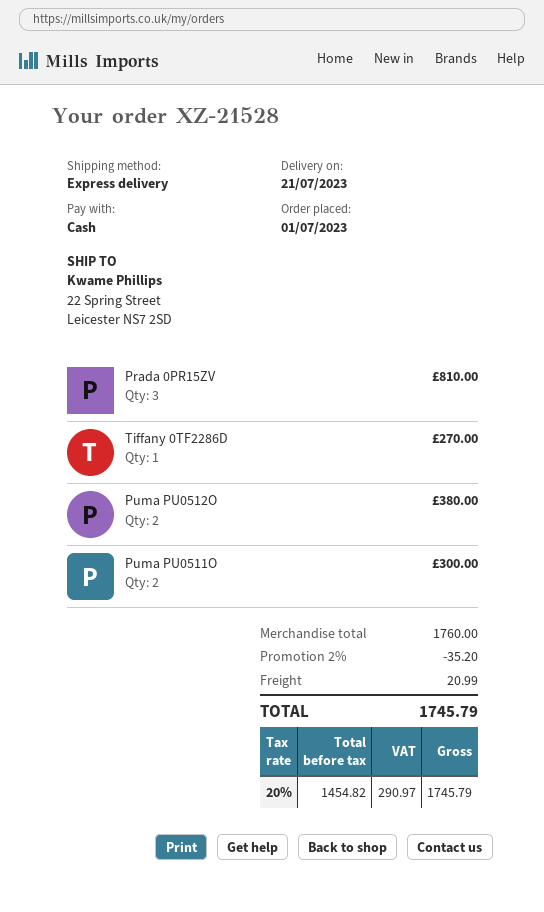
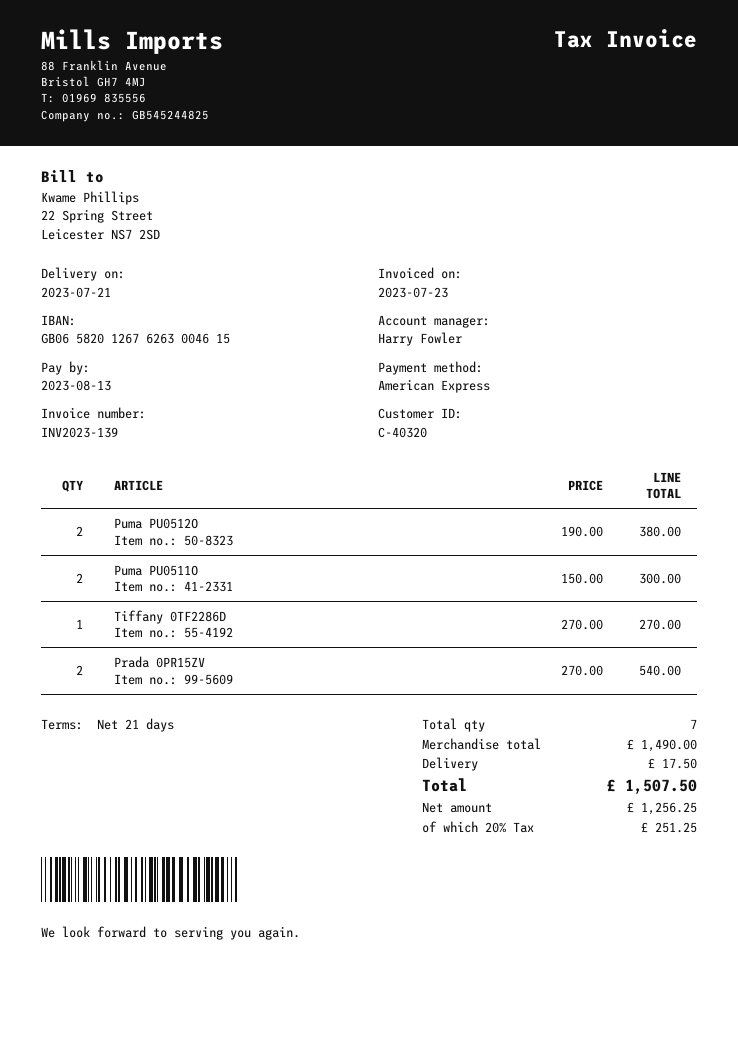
payment method: cash -> American Express
Prada 0PR15ZV: 3 for 810.00 -> 2 for 540.00
subtotal: 1760.00 -> 1490.00
discount: 2% = 35.20 -> none
shipping: 20.99 -> 17.50
net: 1454.82 -> 1256.25
tax: 20% = 290.97 -> 20% = 251.25
total: 1745.79 -> 1507.50

